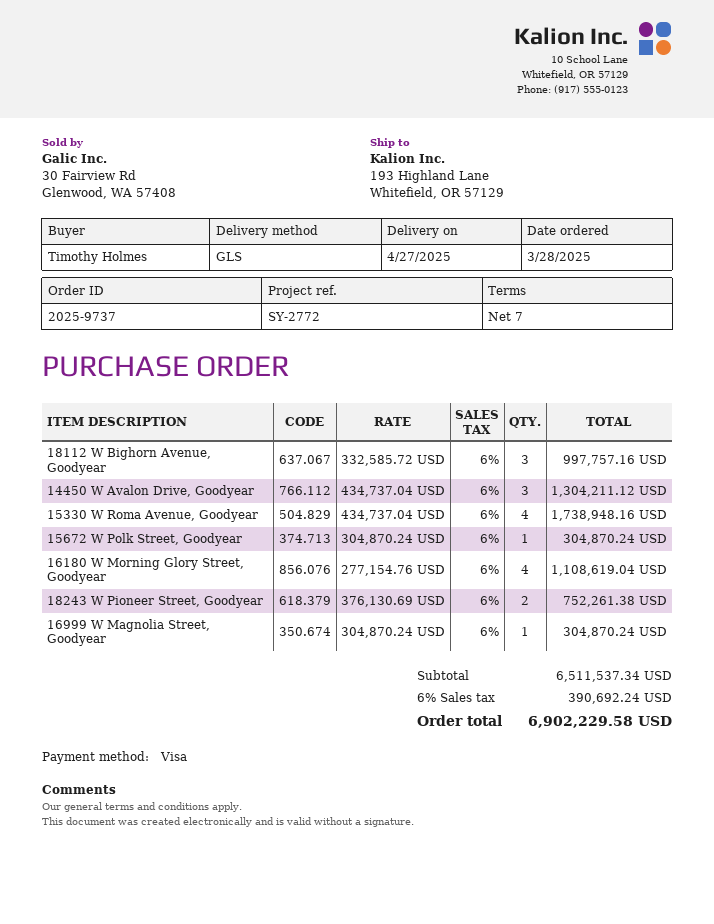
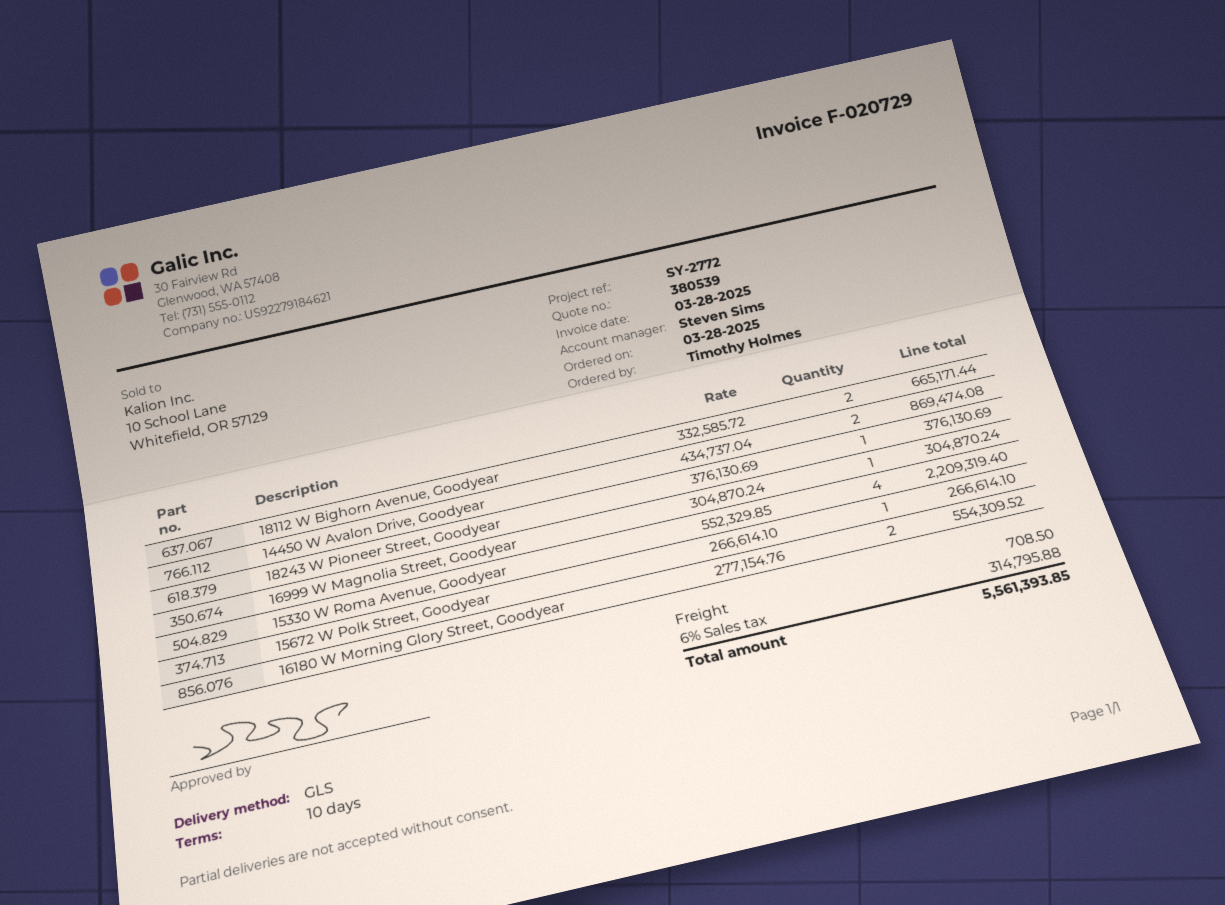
payment terms: 7 days -> 10 days
18112 W Bighorn Avenue, Goodyear: 3 x 332585.72 = 997757.16 -> 2 x 332585.72 = 665171.44
14450 W Avalon Drive, Goodyear: 3 x 434737.04 = 1304211.12 -> 2 x 434737.04 = 869474.08
15330 W Roma Avenue, Goodyear: 4 x 434737.04 = 1738948.16 -> 4 x 552329.85 = 2209319.40
15672 W Polk Street, Goodyear: 1 x 304870.24 = 304870.24 -> 1 x 266614.10 = 266614.10
16180 W Morning Glory Street, Goodyear: 4 x 277154.76 = 1108619.04 -> 2 x 277154.76 = 554309.52
18243 W Pioneer Street, Goodyear: 2 x 376130.69 = 752261.38 -> 1 x 376130.69 = 376130.69
shipping: none -> 708.50
tax: 6% = 390692.24 -> 6% = 314795.88
total: 6902229.58 -> 5561393.85

